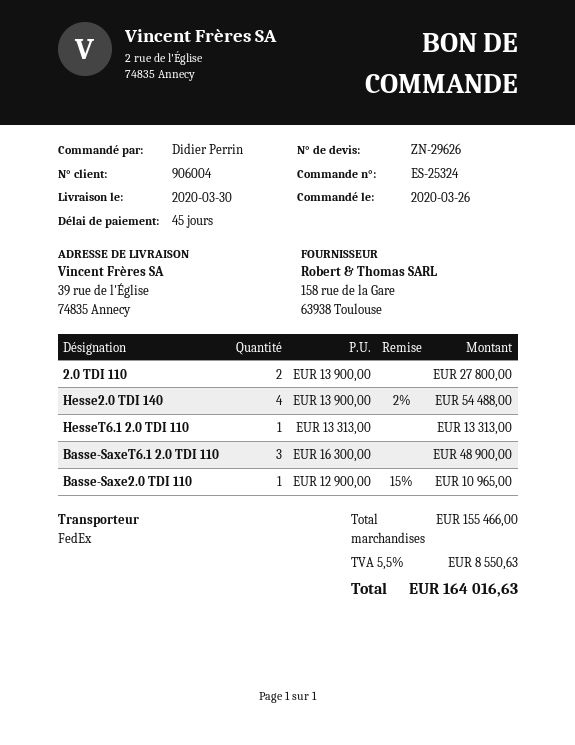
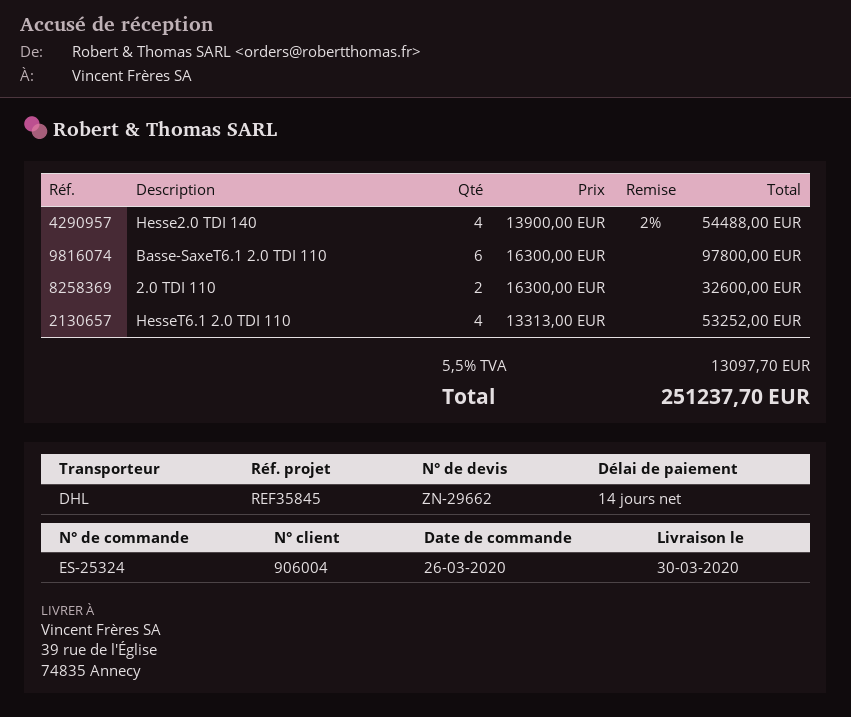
quote number: ZN-29626 -> ZN-29662
payment terms: 45 days -> 14 days
shipping method: FedEx -> DHL
2.0 TDI 110: 2 x 13900.00 = 27800.00 -> 2 x 16300.00 = 32600.00
HesseT6.1 2.0 TDI 110: 1 x 13313.00 = 13313.00 -> 4 x 13313.00 = 53252.00
Basse-SaxeT6.1 2.0 TDI 110: 3 x 16300.00 = 48900.00 -> 6 x 16300.00 = 97800.00
Basse-Saxe2.0 TDI 110: 1 x 12900.00 - 15% = 10965.00 -> none
tax: 5.5% = 8550.63 -> 5.5% = 13097.70
total: 164016.63 -> 251237.70

